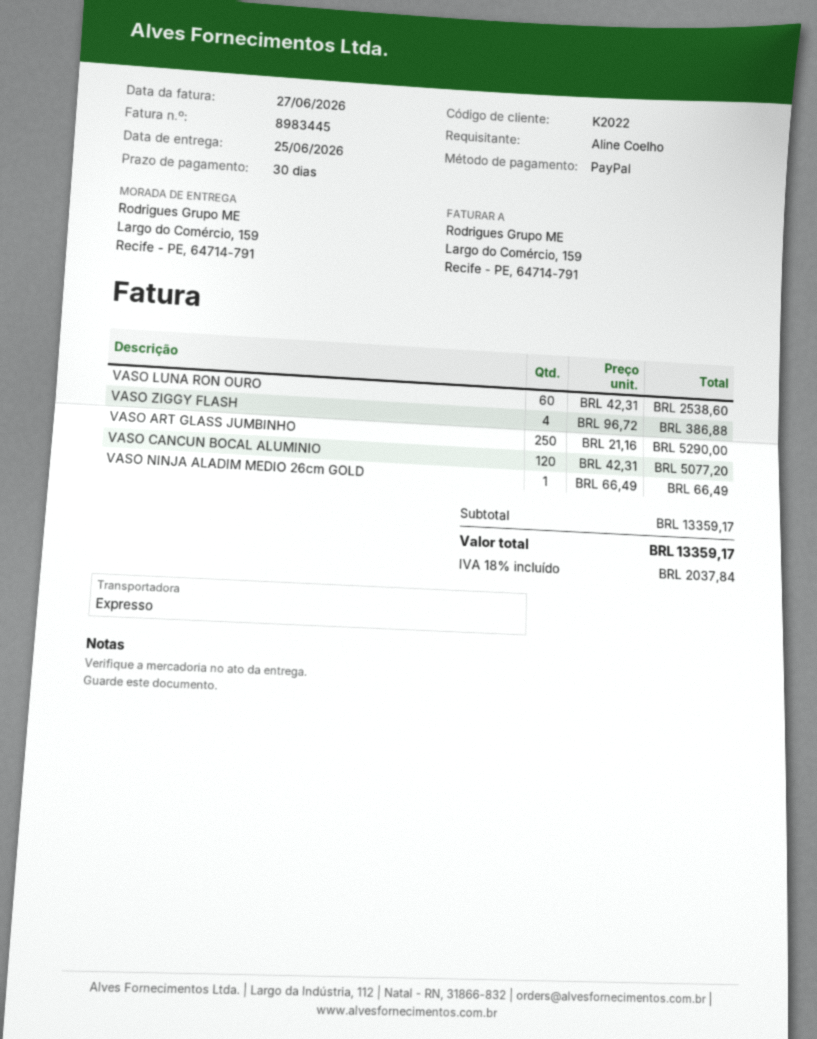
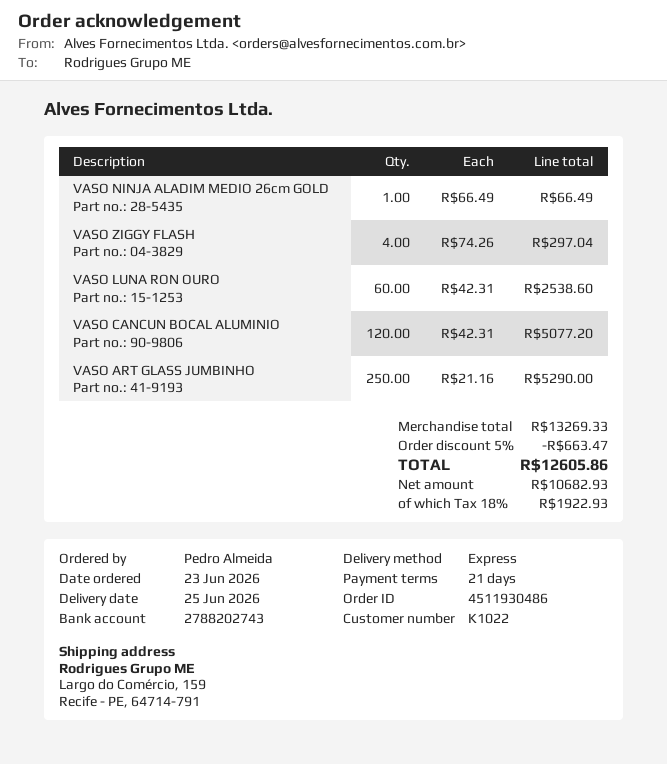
payment terms: 30 days -> 21 days
customer number: K2022 -> K1022
ordered by: Aline Coelho -> Pedro Almeida
VASO ZIGGY FLASH: 4 x 96.72 = 386.88 -> 4 x 74.26 = 297.04
subtotal: 13359.17 -> 13269.33
discount: none -> 5% = 663.47
tax: 18% = 2037.84 -> 18% = 1922.93
total: 13359.17 -> 12605.86

